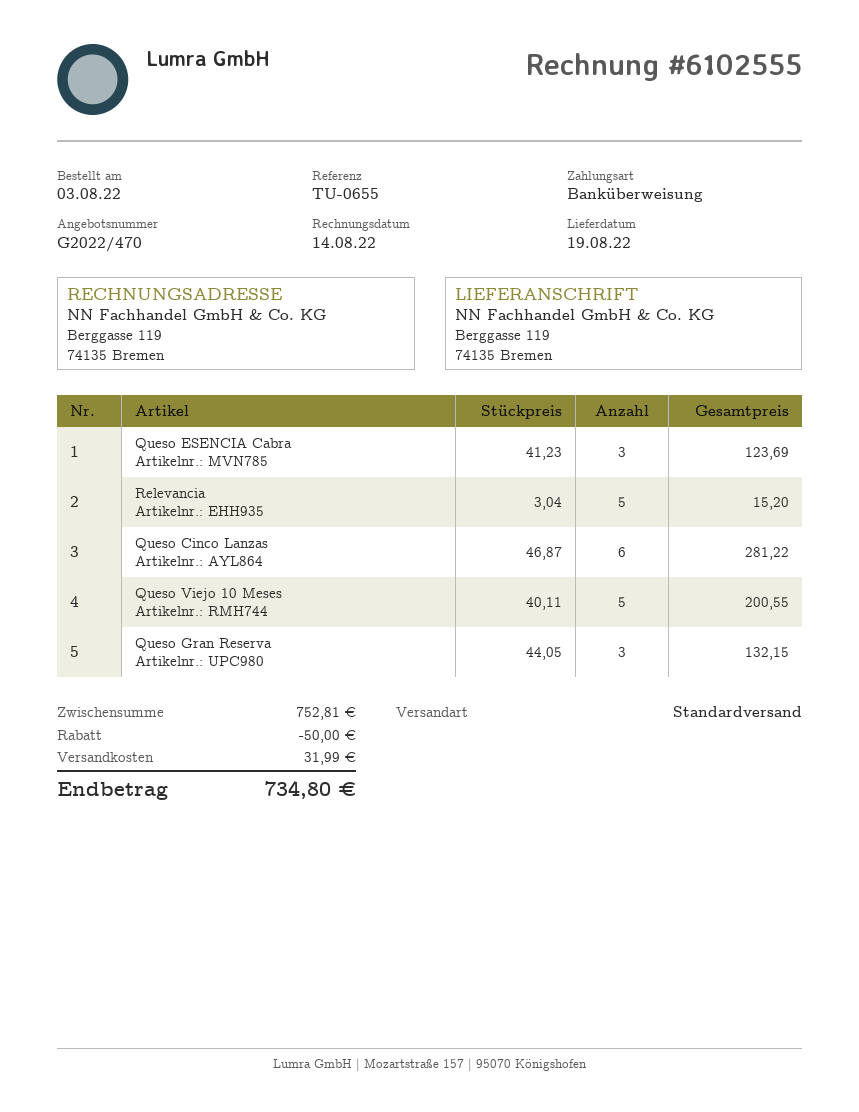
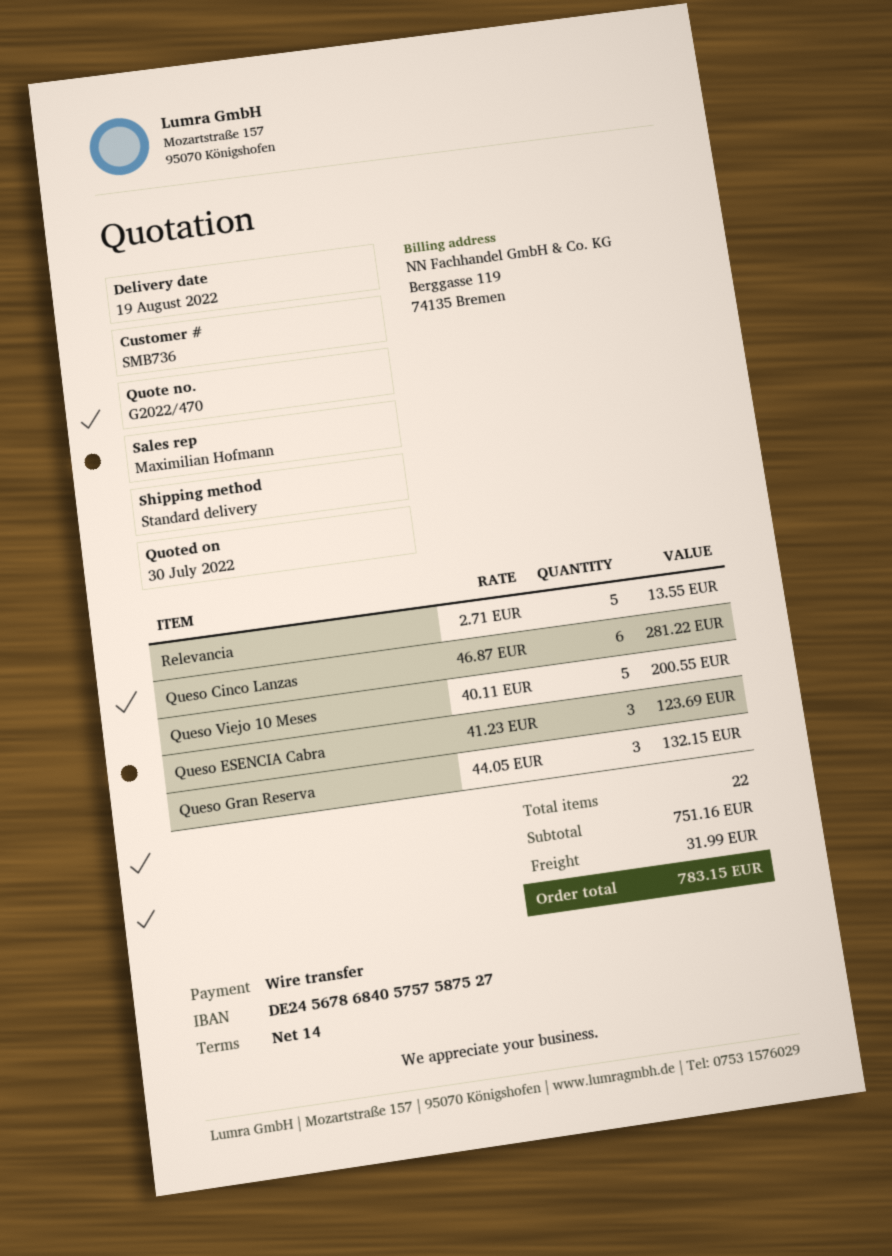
Relevancia: 5 x 3.04 = 15.20 -> 5 x 2.71 = 13.55
subtotal: 752.81 -> 751.16
discount: 50.00 -> none
total: 734.80 -> 783.15

